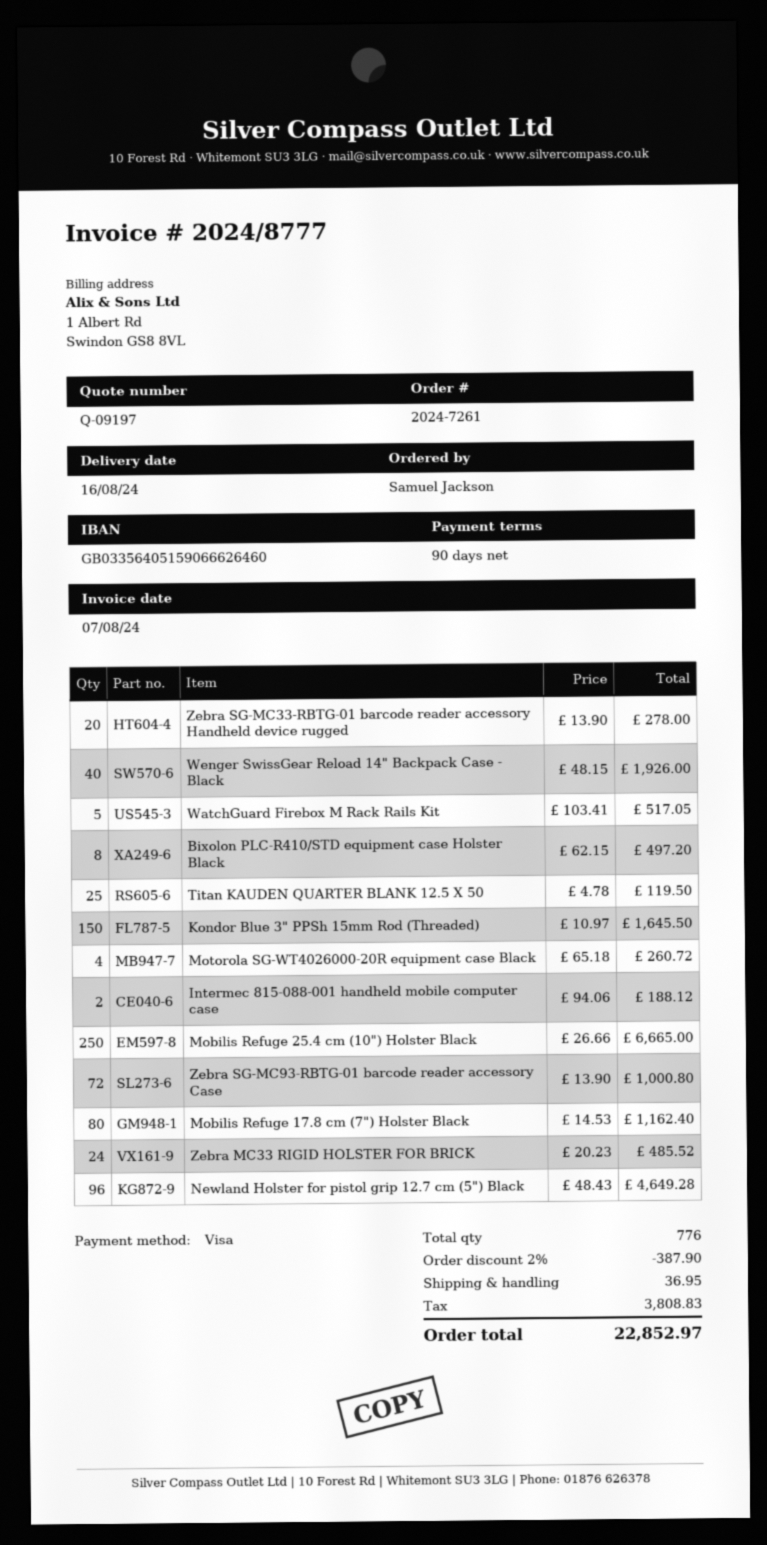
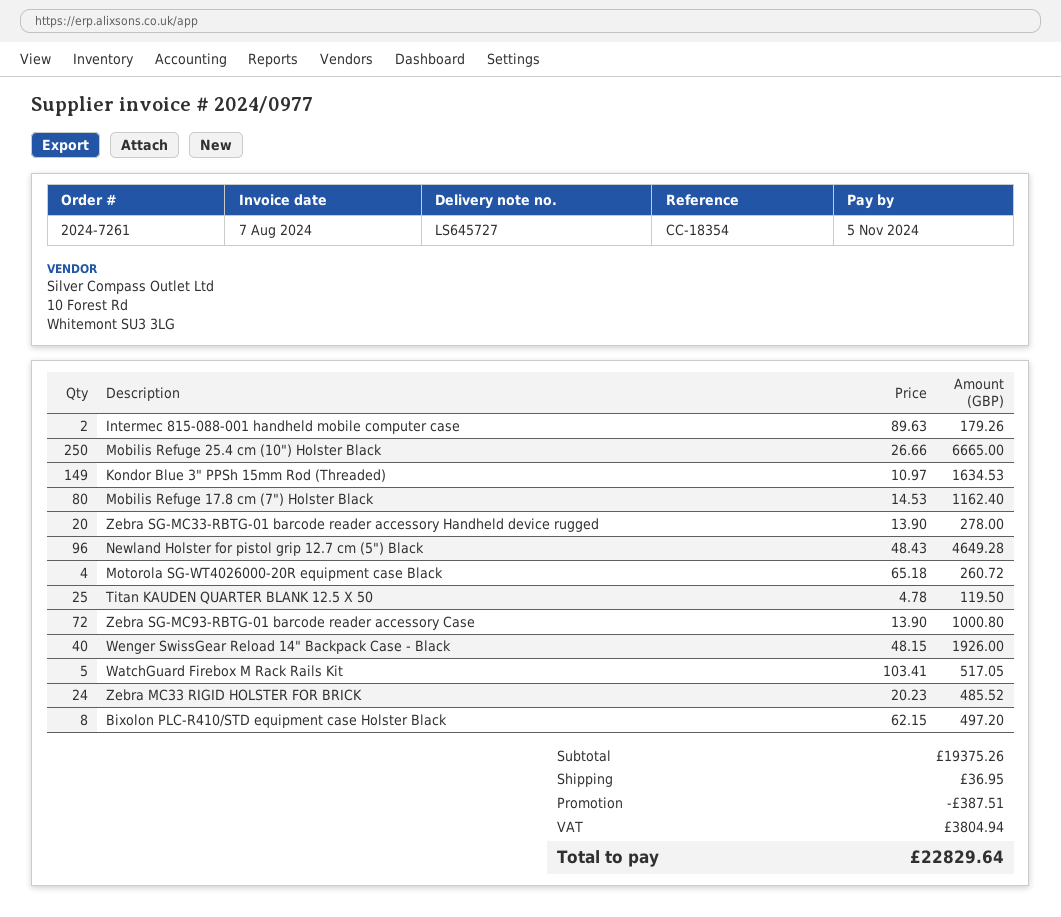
invoice number: 2024/8777 -> 2024/0977
Kondor Blue 3" PPSh 15mm Rod (Threaded): 150 x 10.97 = 1645.50 -> 149 x 10.97 = 1634.53
Intermec 815-088-001 handheld mobile computer case: 2 x 94.06 = 188.12 -> 2 x 89.63 = 179.26
discount: 387.90 -> 387.51
tax: 3808.83 -> 3804.94
total: 22852.97 -> 22829.64

